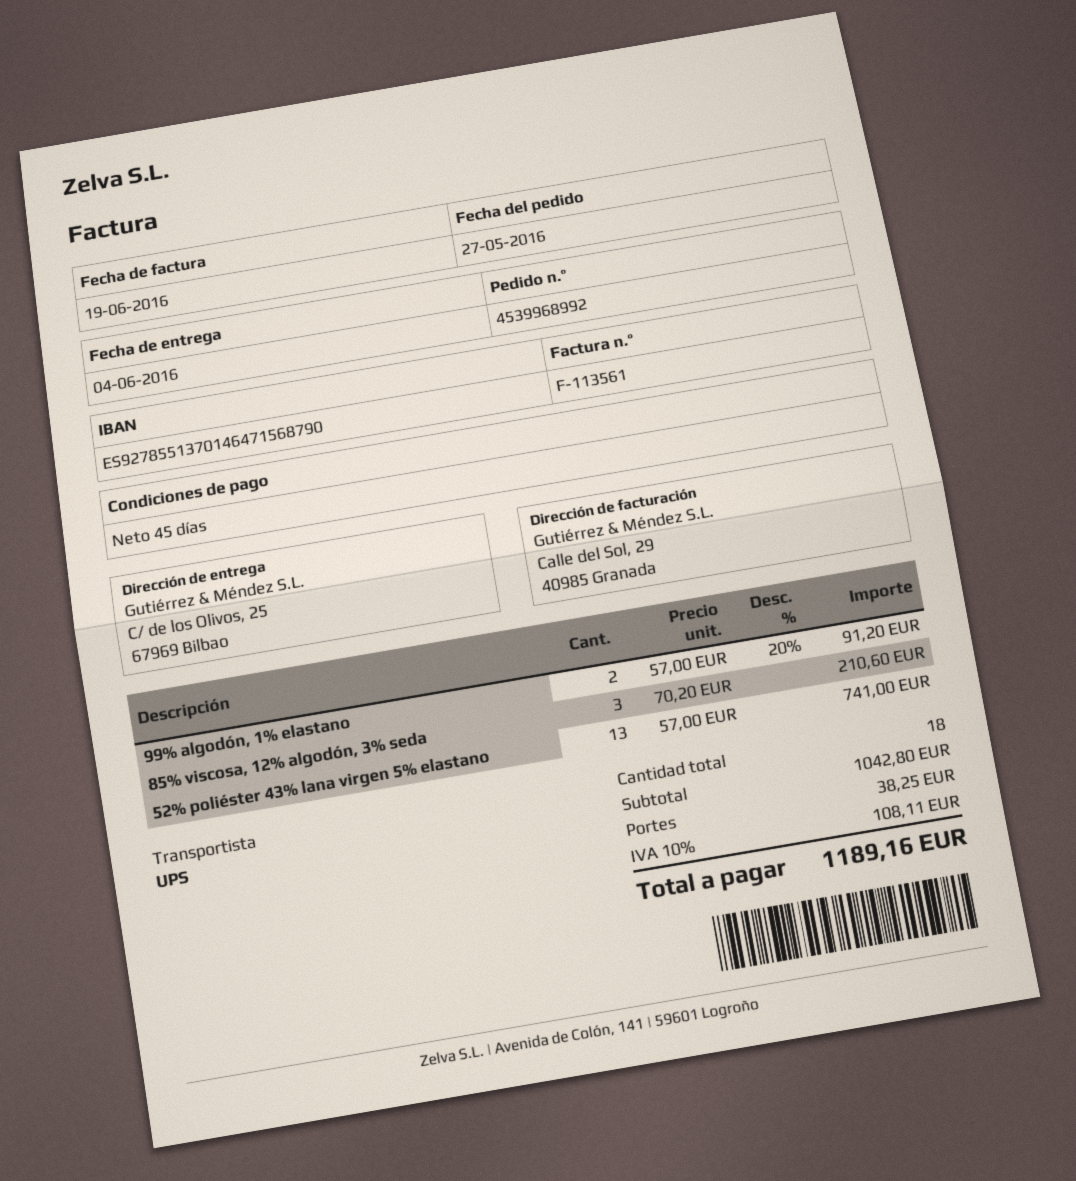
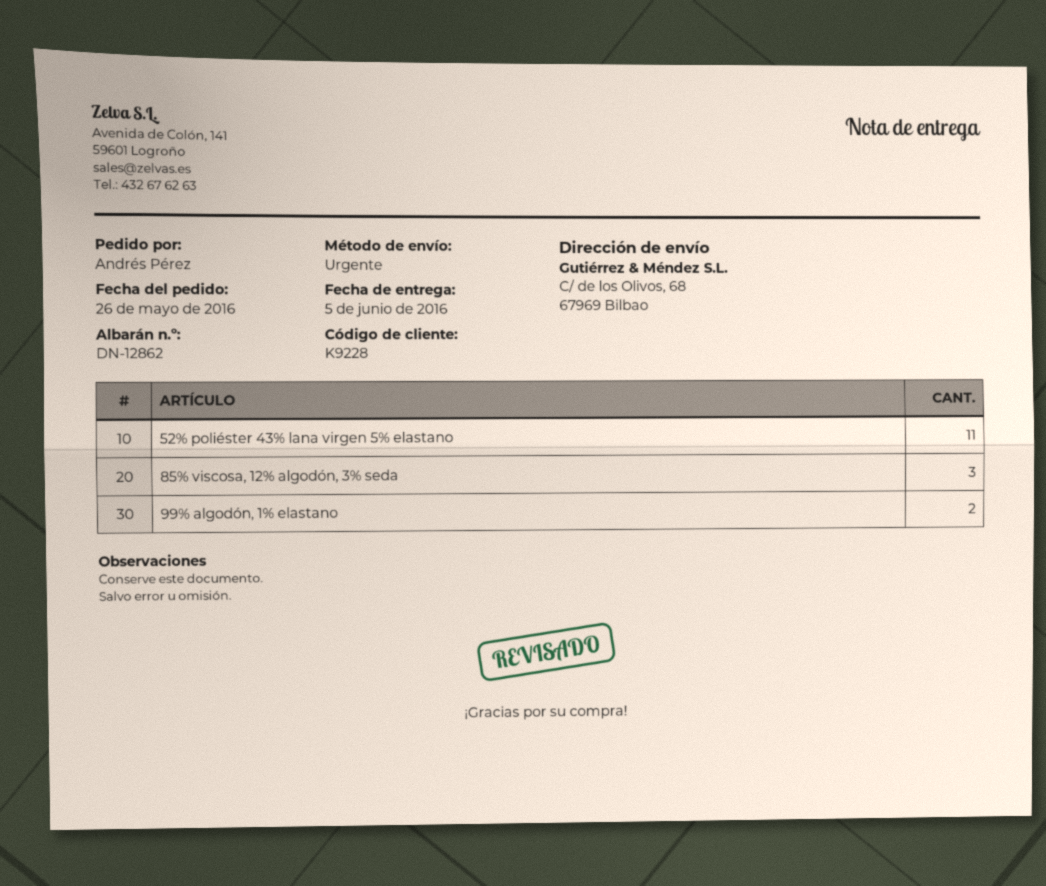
order date: 2016-05-27 -> 2016-05-26
delivery date: 2016-06-04 -> 2016-06-05
shipping method: UPS -> express
ship to: C/ de los Olivos, 25, 67969 Bilbao -> C/ de los Olivos, 68, 67969 Bilbao
52% poliéster 43% lana virgen 5% elastano: 13 -> 11

